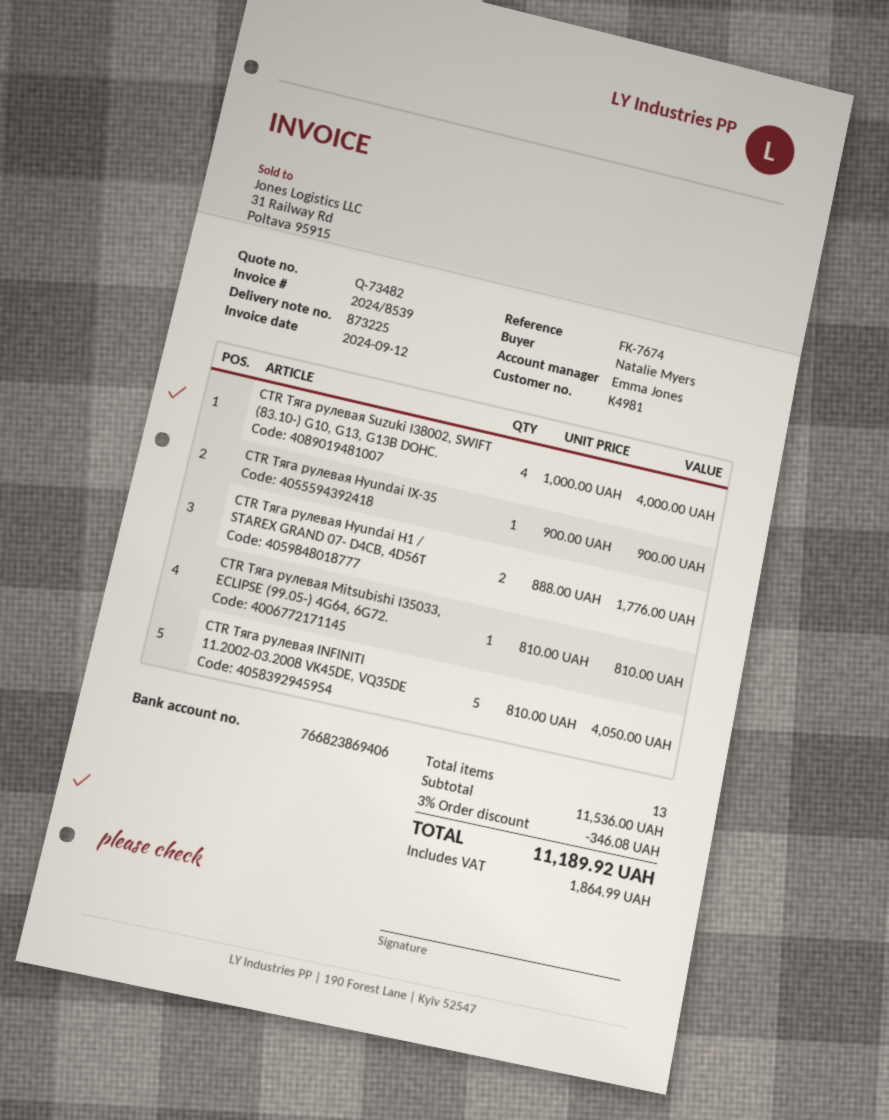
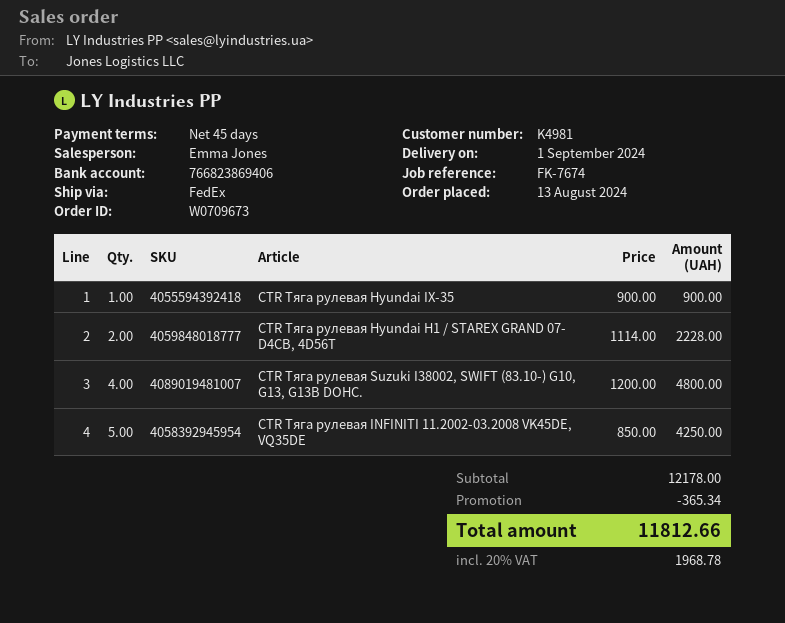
CTR Тяга рулевая Suzuki I38002, SWIFT (83.10-) G10, G13, G13B DOHC.: 4 x 1000.00 = 4000.00 -> 4 x 1200.00 = 4800.00
CTR Тяга рулевая Hyundai H1 / STAREX GRAND 07- D4CB, 4D56T: 2 x 888.00 = 1776.00 -> 2 x 1114.00 = 2228.00
CTR Тяга рулевая Mitsubishi I35033, ECLIPSE (99.05-) 4G64, 6G72.: 1 x 810.00 = 810.00 -> none
CTR Тяга рулевая INFINITI 11.2002-03.2008 VK45DE, VQ35DE: 5 x 810.00 = 4050.00 -> 5 x 850.00 = 4250.00
subtotal: 11536.00 -> 12178.00
discount: 346.08 -> 365.34
tax: 1864.99 -> 1968.78
total: 11189.92 -> 11812.66

